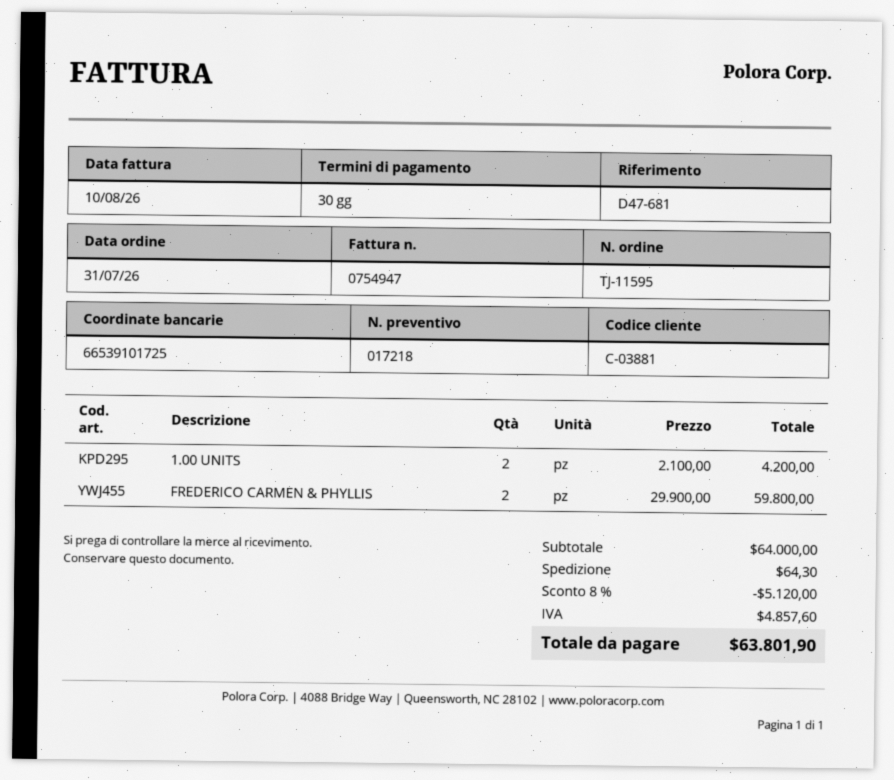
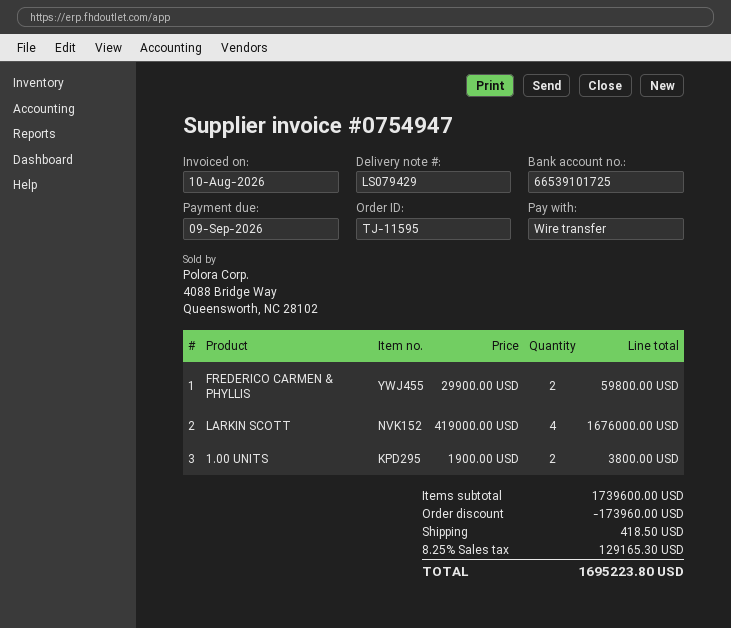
1.00 UNITS: 2 x 2100.00 = 4200.00 -> 2 x 1900.00 = 3800.00
LARKIN SCOTT: none -> 4 x 419000.00 = 1676000.00
subtotal: 64000.00 -> 1739600.00
discount: 5120.00 -> 173960.00
shipping: 64.30 -> 418.50
tax: 4857.60 -> 129165.30
total: 63801.90 -> 1695223.80

